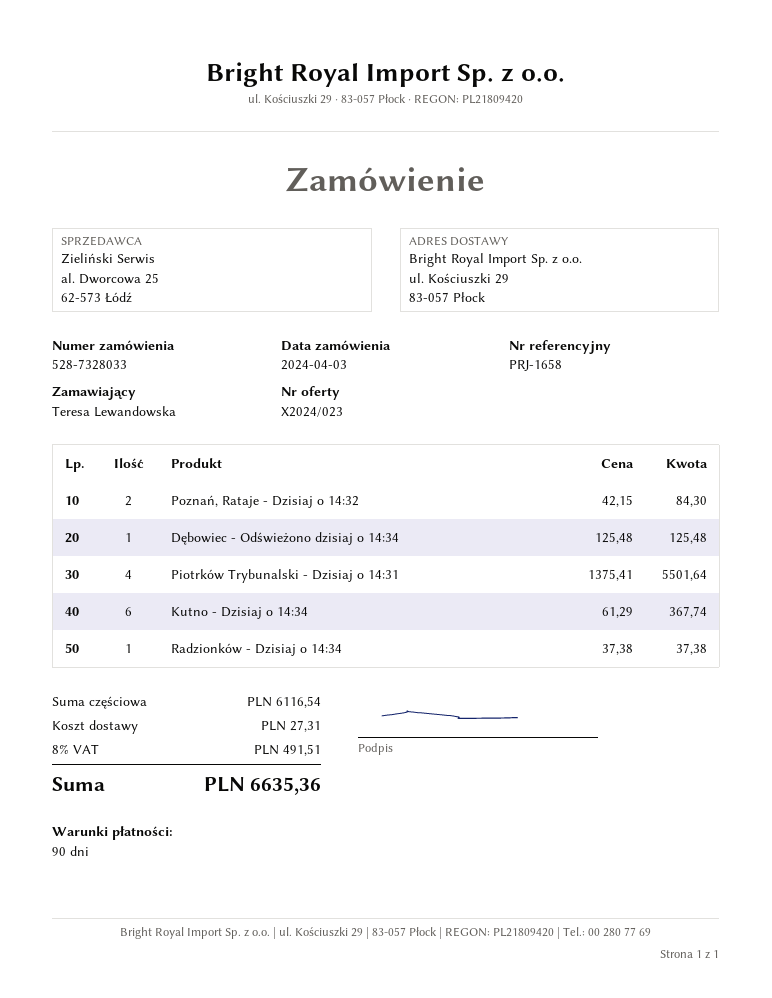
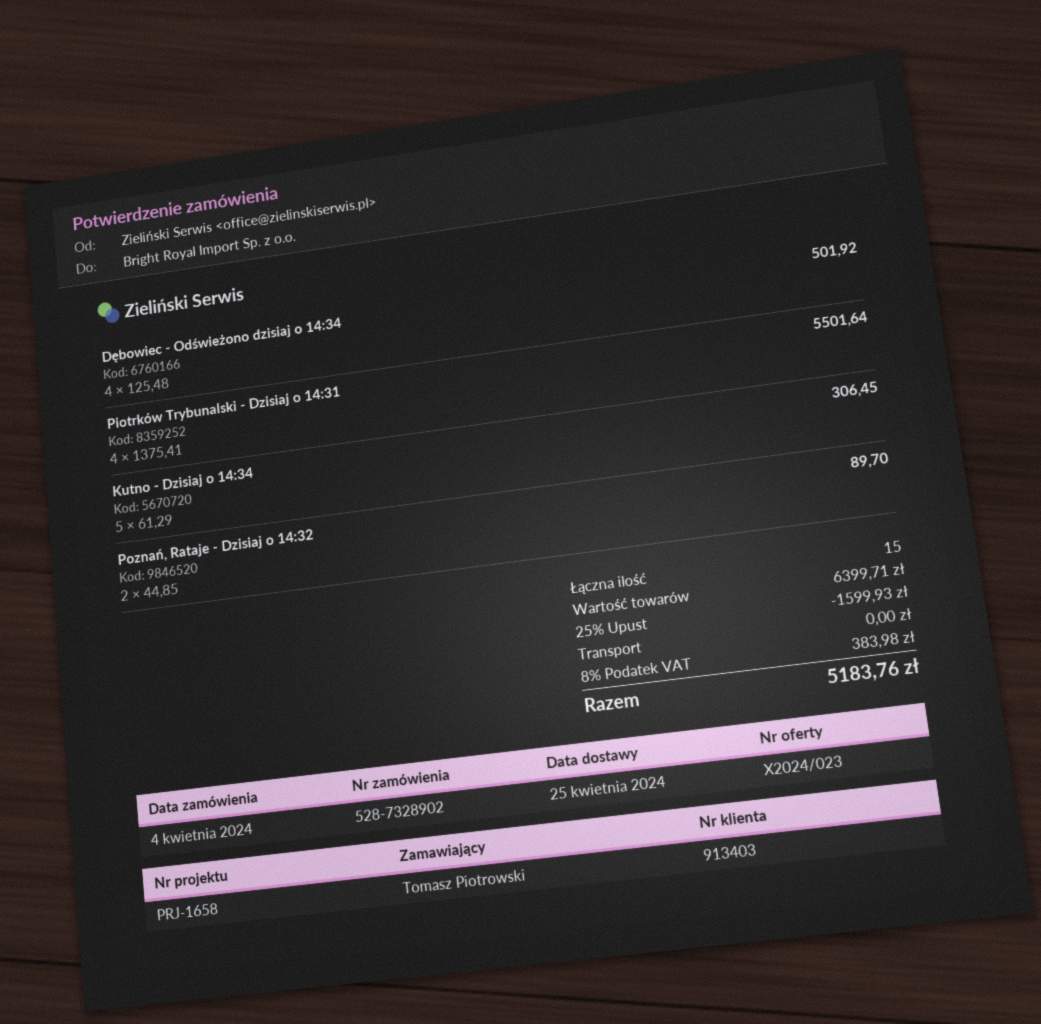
order number: 528-7328033 -> 528-7328902
order date: 2024-04-03 -> 2024-04-04
ordered by: Teresa Lewandowska -> Tomasz Piotrowski
Poznań, Rataje - Dzisiaj o 14:32: 2 x 42.15 = 84.30 -> 2 x 44.85 = 89.70
Dębowiec - Odświeżono dzisiaj o 14:34: 1 x 125.48 = 125.48 -> 4 x 125.48 = 501.92
Kutno - Dzisiaj o 14:34: 6 x 61.29 = 367.74 -> 5 x 61.29 = 306.45
Radzionków - Dzisiaj o 14:34: 1 x 37.38 = 37.38 -> none
subtotal: 6116.54 -> 6399.71
discount: none -> 25% = 1599.93
shipping: 27.31 -> 0.00
tax: 8% = 491.51 -> 8% = 383.98
total: 6635.36 -> 5183.76

